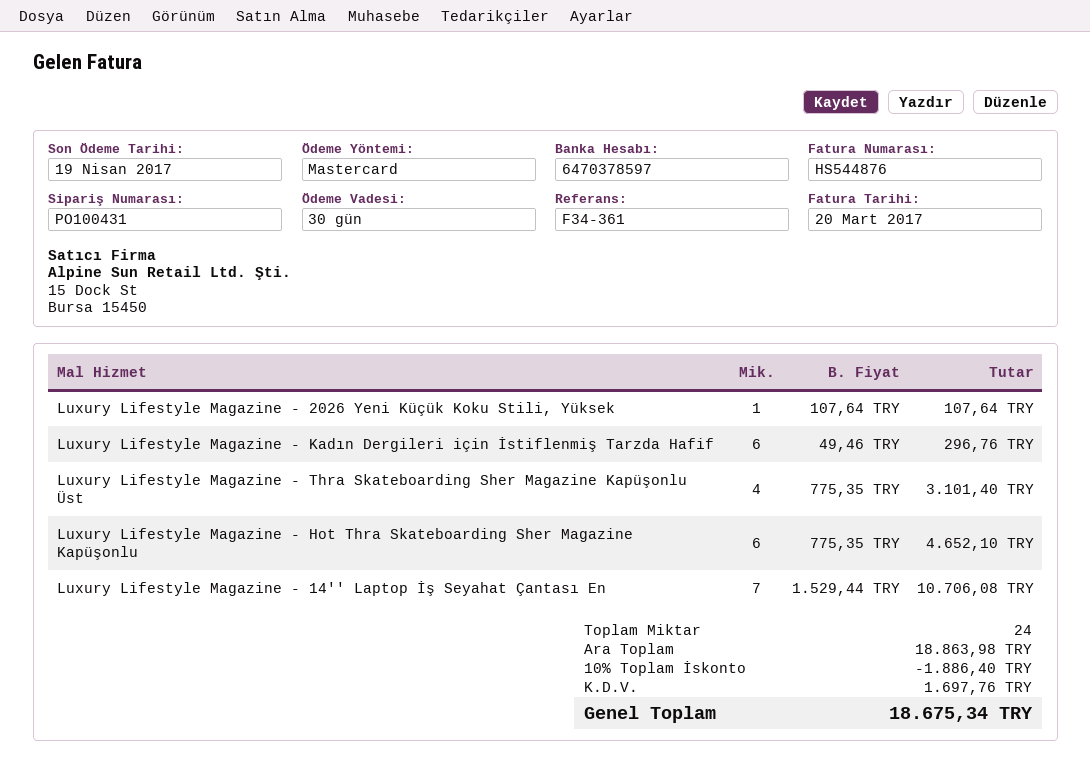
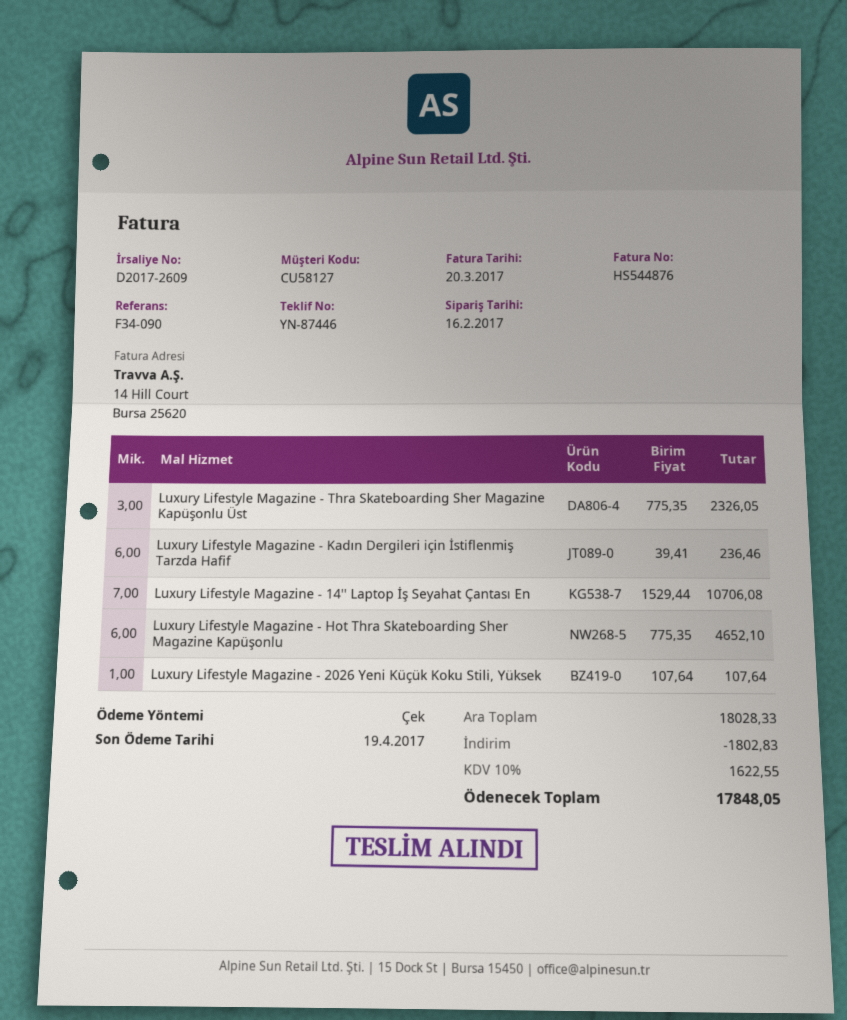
reference: F34-361 -> F34-090
payment method: Mastercard -> cheque
Luxury Lifestyle Magazine - Kadın Dergileri için İstiflenmiş Tarzda Hafif: 6 x 49.46 = 296.76 -> 6 x 39.41 = 236.46
Luxury Lifestyle Magazine - Thra Skateboarding Sher Magazine Kapüşonlu Üst: 4 x 775.35 = 3101.40 -> 3 x 775.35 = 2326.05
subtotal: 18863.98 -> 18028.33
discount: 1886.40 -> 1802.83
tax: 1697.76 -> 1622.55
total: 18675.34 -> 17848.05

